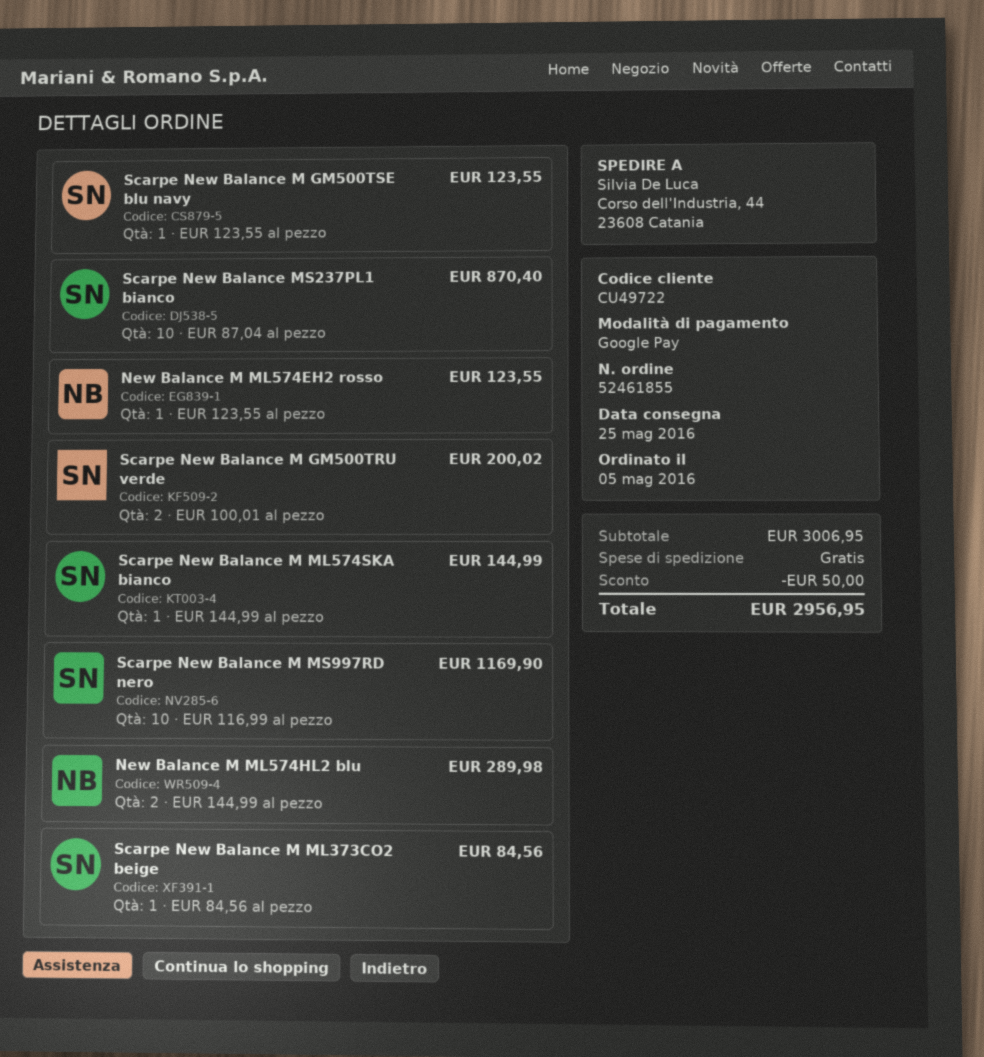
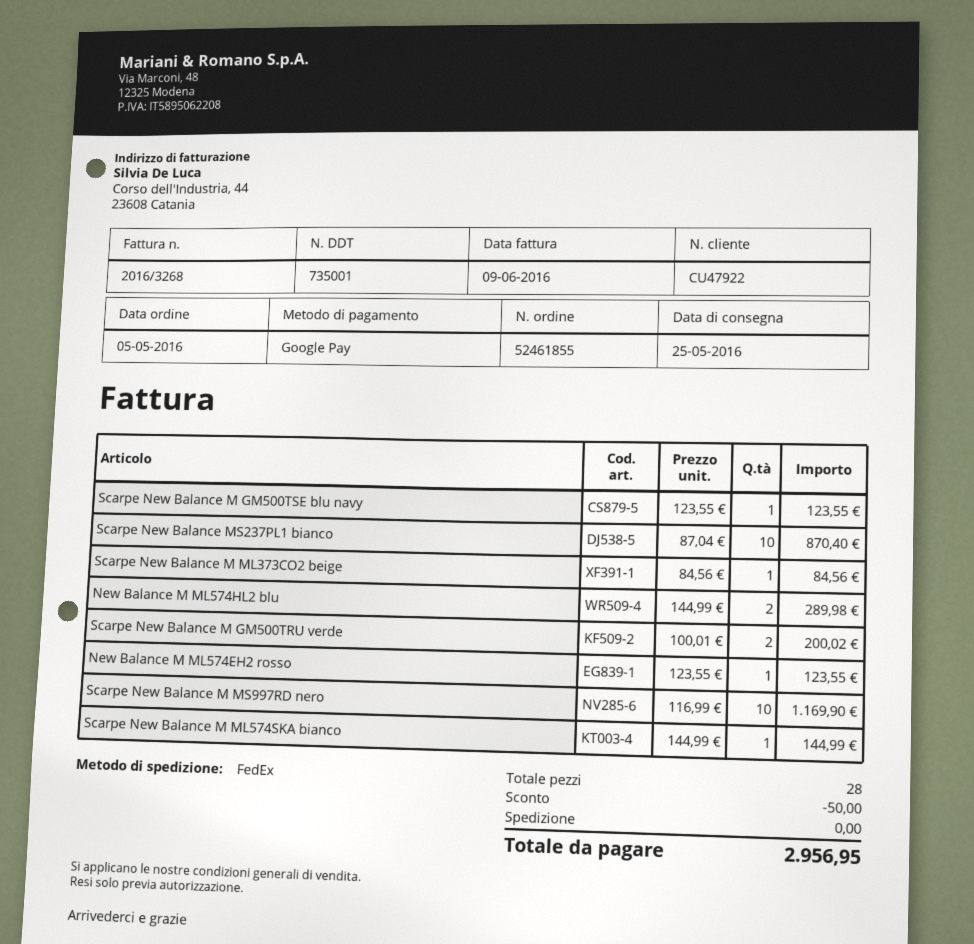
customer number: CU49722 -> CU47922

